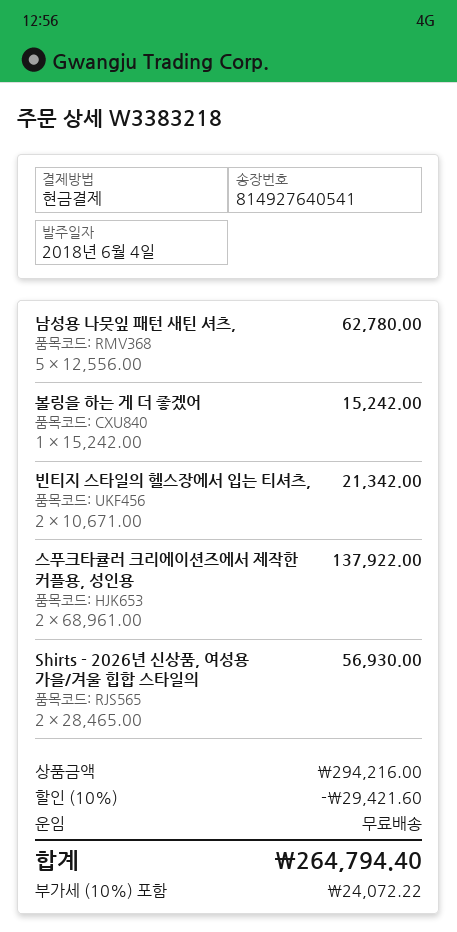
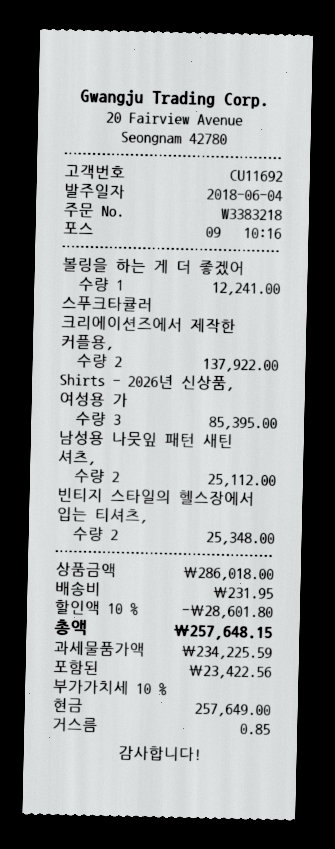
남성용 나뭇잎 패턴 새틴 셔츠,: 5 for 62780.00 -> 2 for 25112.00
볼링을 하는 게 더 좋겠어: 1 for 15242.00 -> 1 for 12241.00
빈티지 스타일의 헬스장에서 입는 티셔츠,: 2 for 21342.00 -> 2 for 25348.00
Shirts - 2026년 신상품, 여성용 가을/겨울 힙합 스타일의: 2 for 56930.00 -> 3 for 85395.00
subtotal: 294216.00 -> 286018.00
discount: 10% = 29421.60 -> 10% = 28601.80
shipping: 0.00 -> 231.95
tax: 10% = 24072.22 -> 10% = 23422.56
total: 264794.40 -> 257648.15

